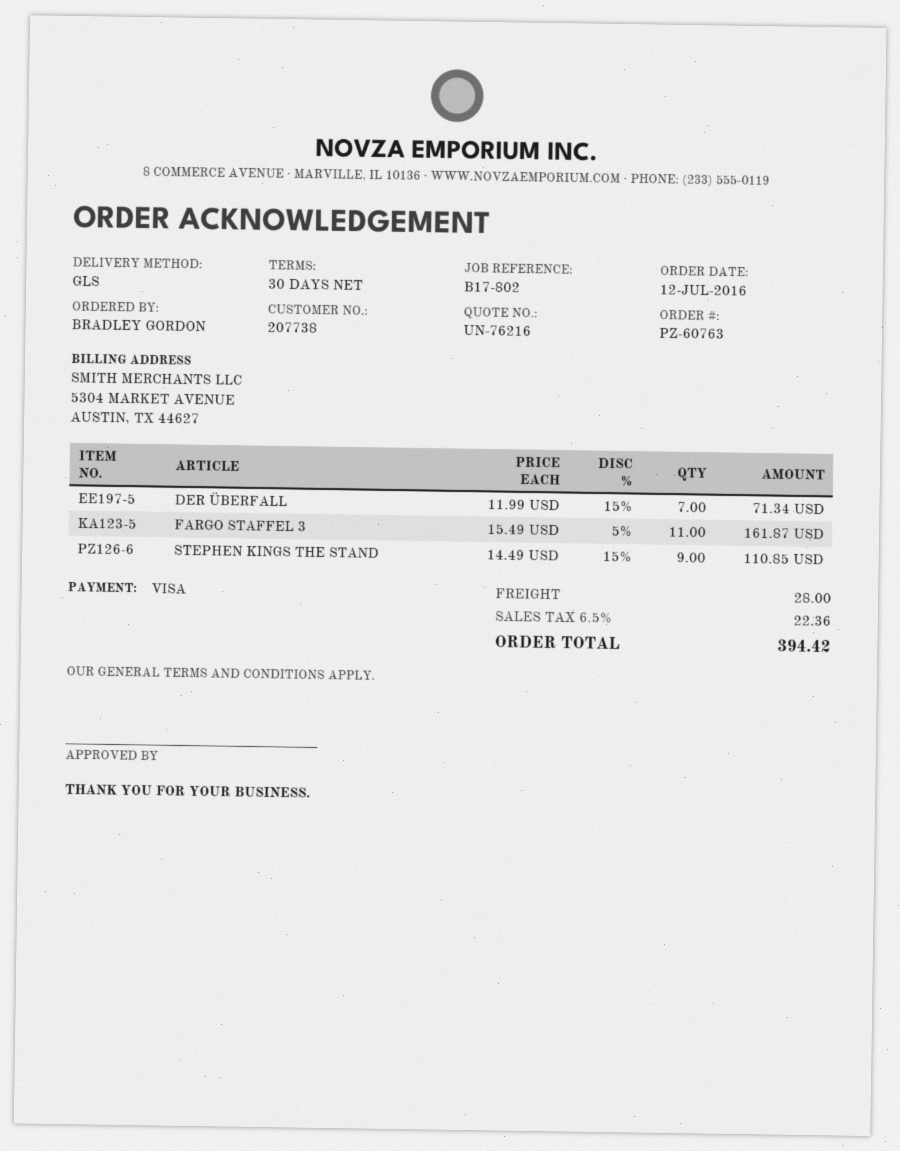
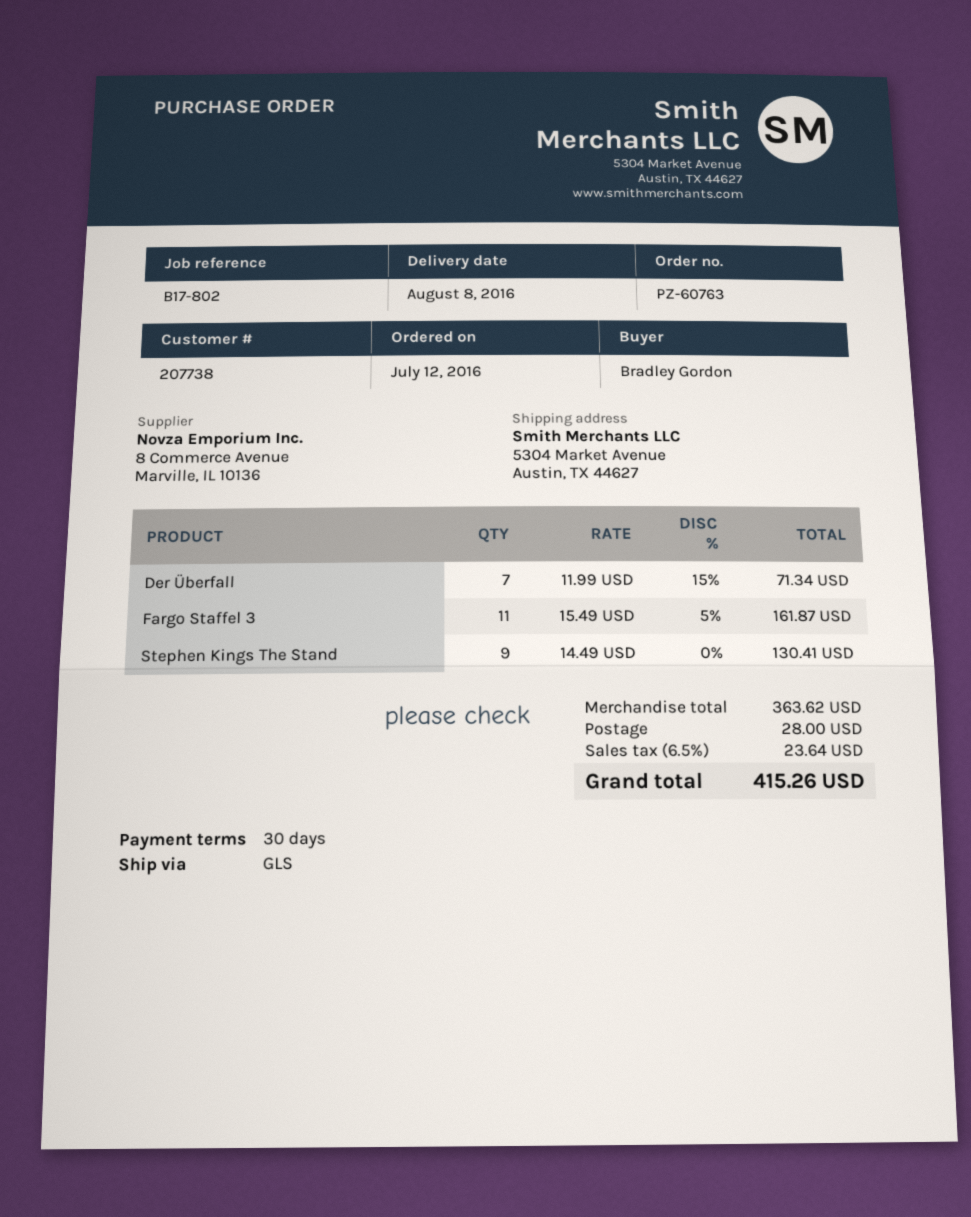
STEPHEN KINGS THE STAND: 9 x 14.49 - 15% = 110.85 -> 9 x 14.49 = 130.41
tax: 6.5% = 22.36 -> 6.5% = 23.64
total: 394.42 -> 415.26

